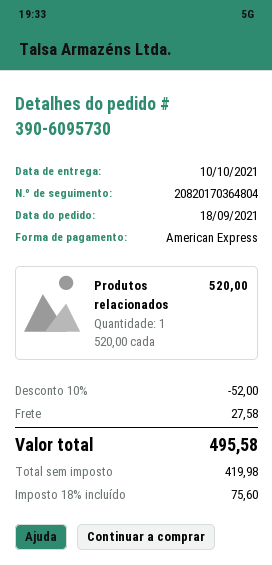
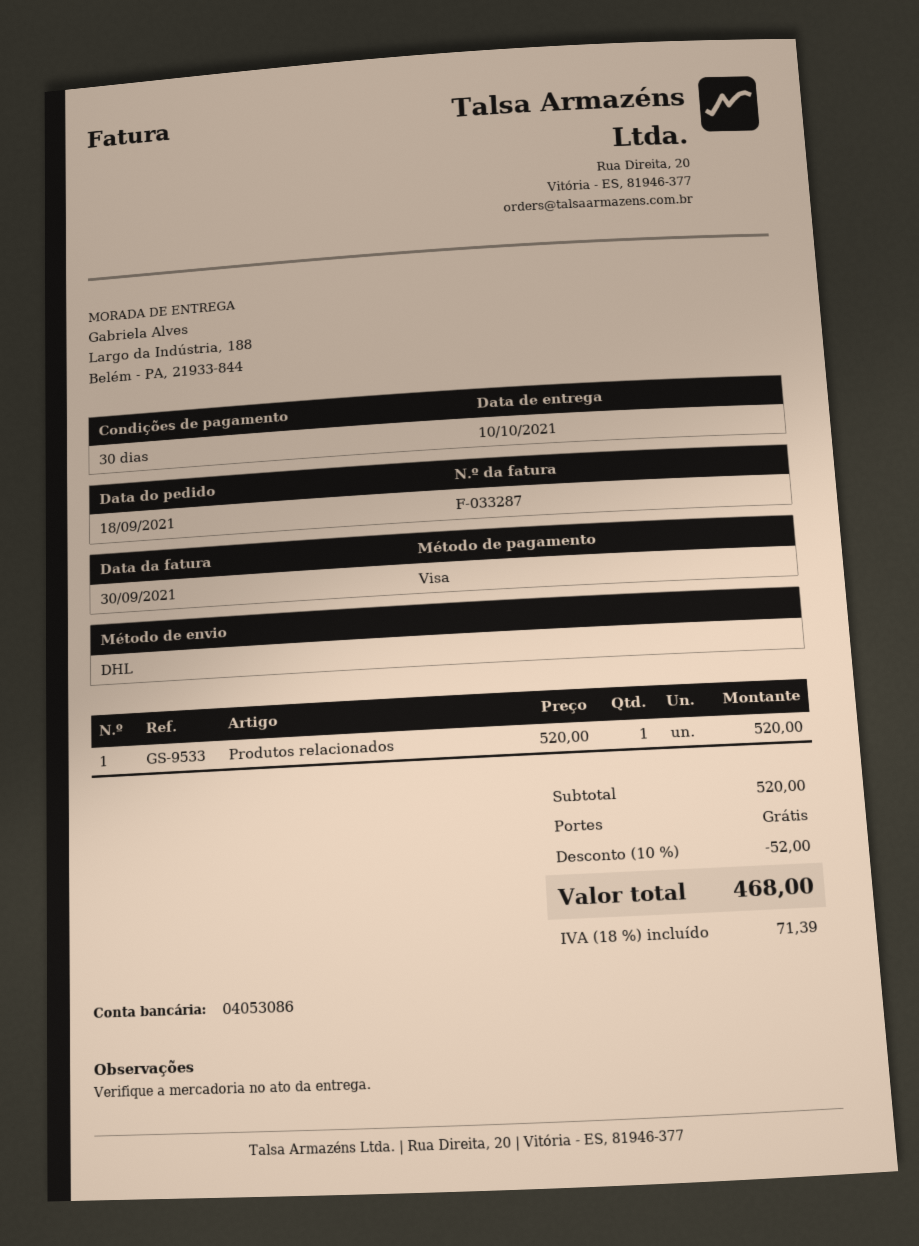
payment method: American Express -> Visa
shipping: 27.58 -> 0.00
tax: 18% = 75.60 -> 18% = 71.39
total: 495.58 -> 468.00

